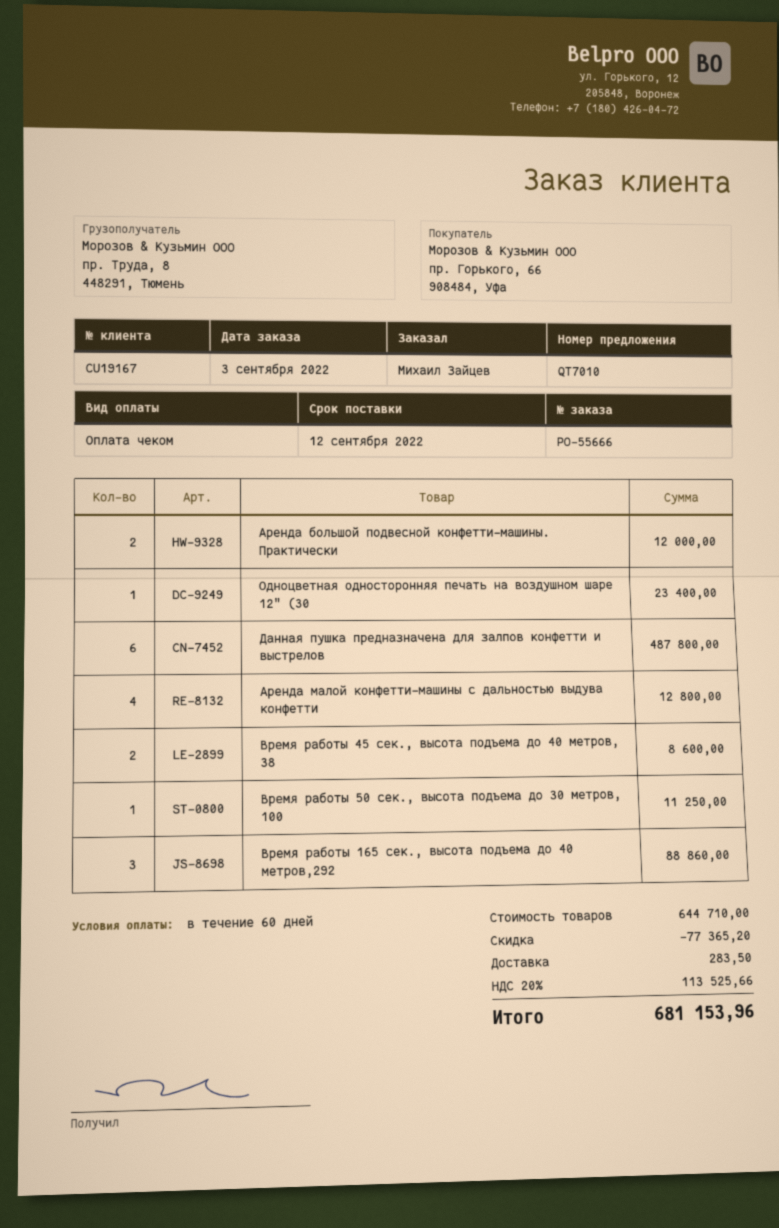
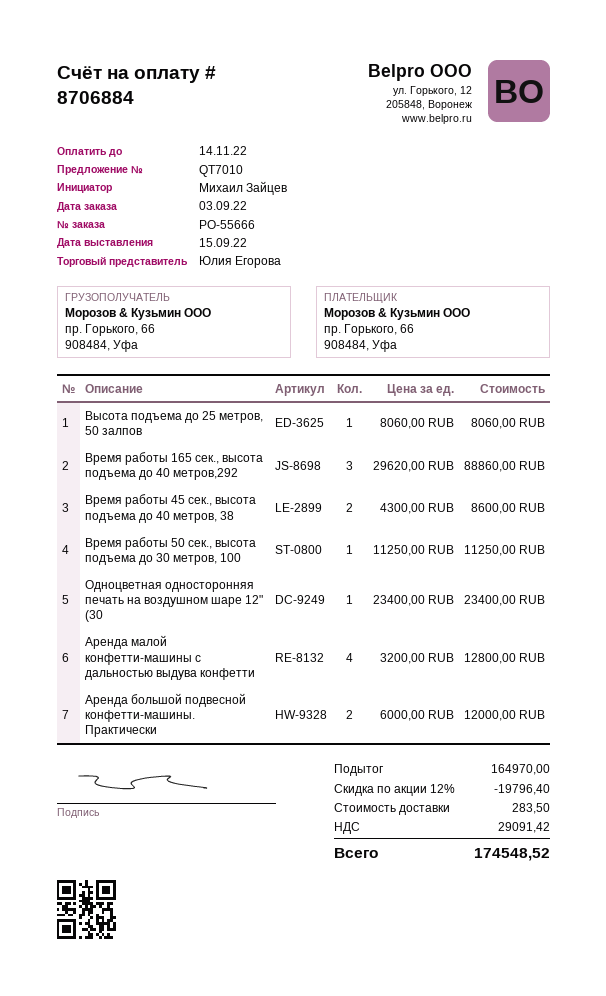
ship to: пр. Труда, 8, 448291, Тюмень -> пр. Горького, 66, 908484, Уфа
Данная пушка предназначена для залпов конфетти и выстрелов: 6 for 487800.00 -> none
Высота подъема до 25 метров, 50 залпов: none -> 1 for 8060.00
subtotal: 644710.00 -> 164970.00
discount: 77365.20 -> 19796.40
tax: 113525.66 -> 29091.42
total: 681153.96 -> 174548.52

